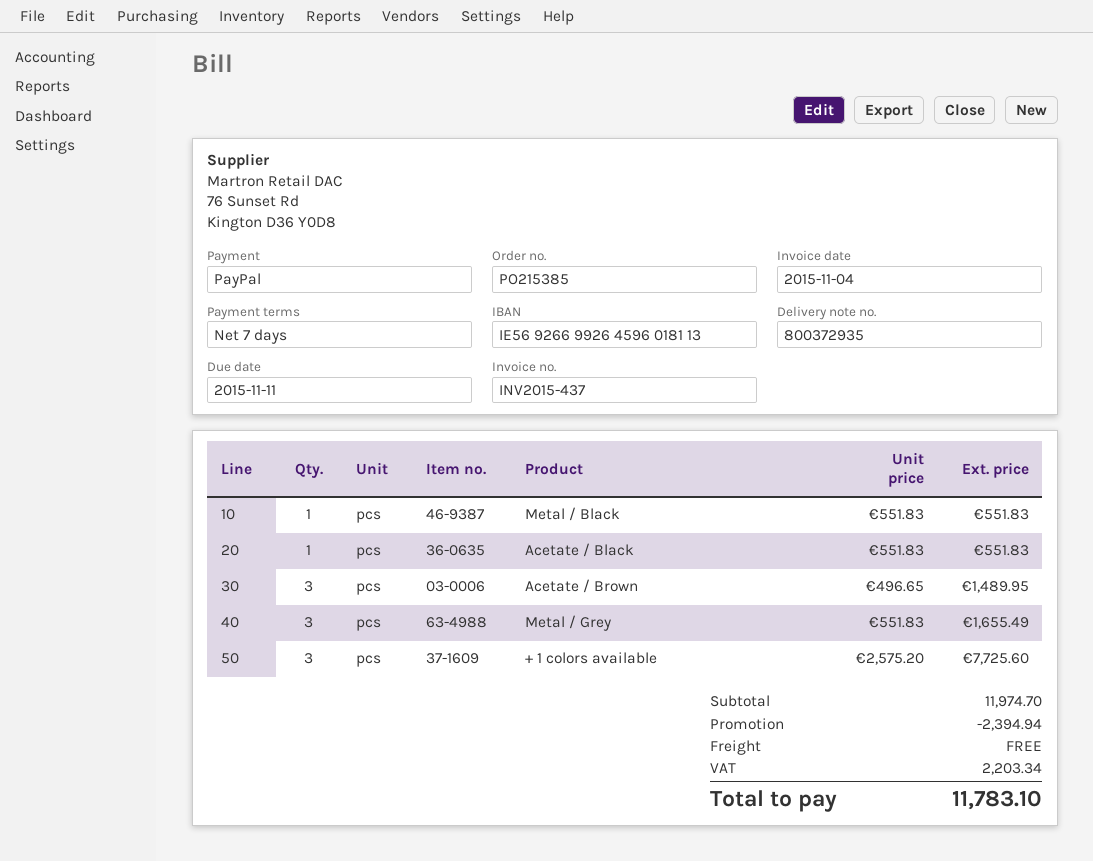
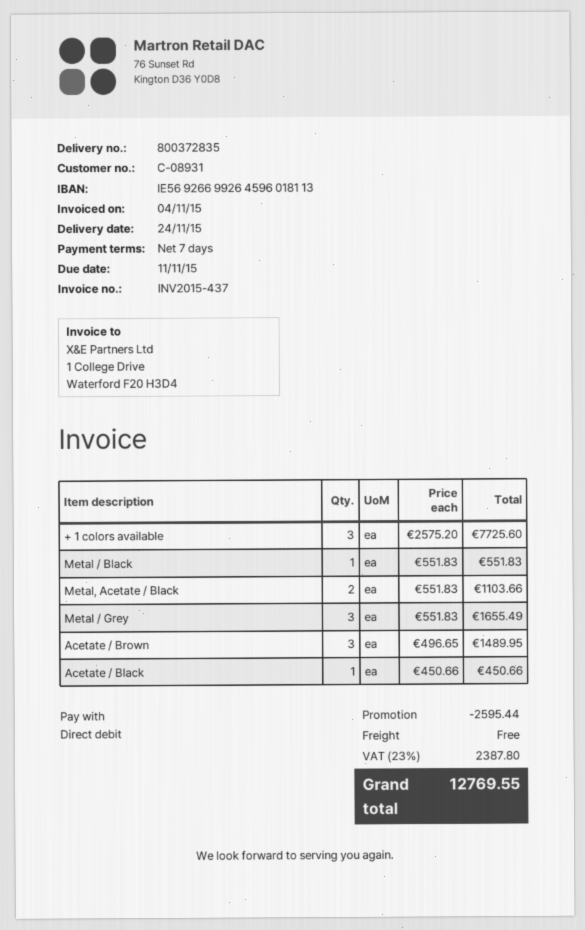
delivery note number: 800372935 -> 800372835
payment method: PayPal -> direct debit
Acetate / Black: 1 x 551.83 = 551.83 -> 1 x 450.66 = 450.66
Metal, Acetate / Black: none -> 2 x 551.83 = 1103.66
discount: 2394.94 -> 2595.44
tax: 2203.34 -> 2387.80
total: 11783.10 -> 12769.55

